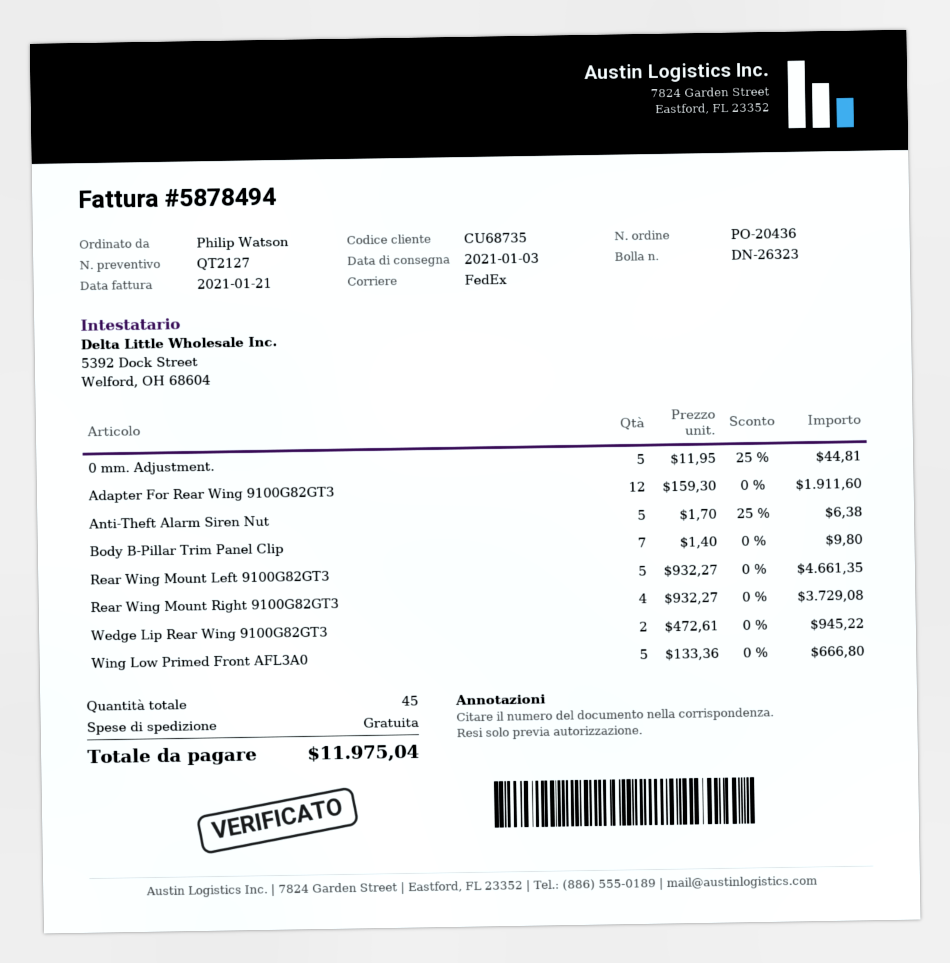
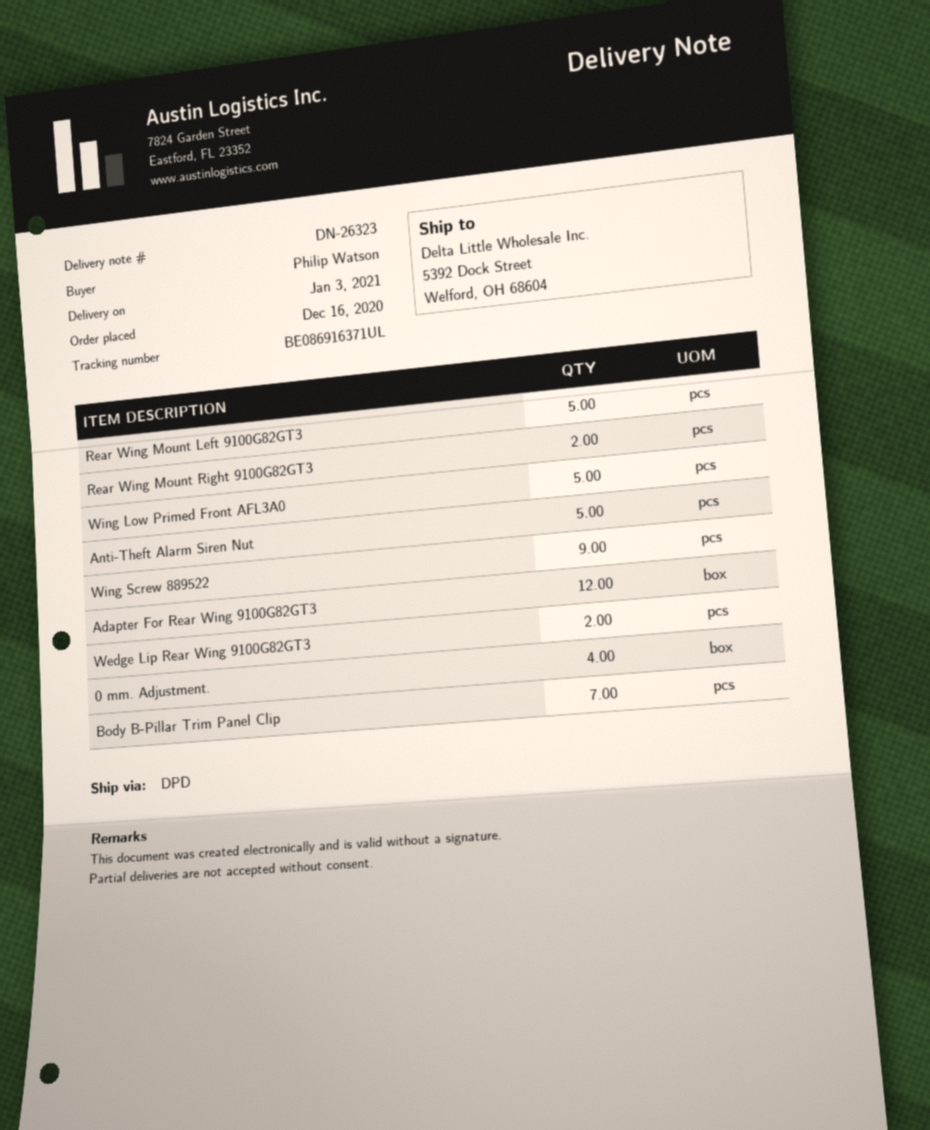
shipping method: FedEx -> DPD
0 mm. Adjustment.: 5 -> 4
Rear Wing Mount Right 9100G82GT3: 4 -> 2
Wing Screw 889522: none -> 9

